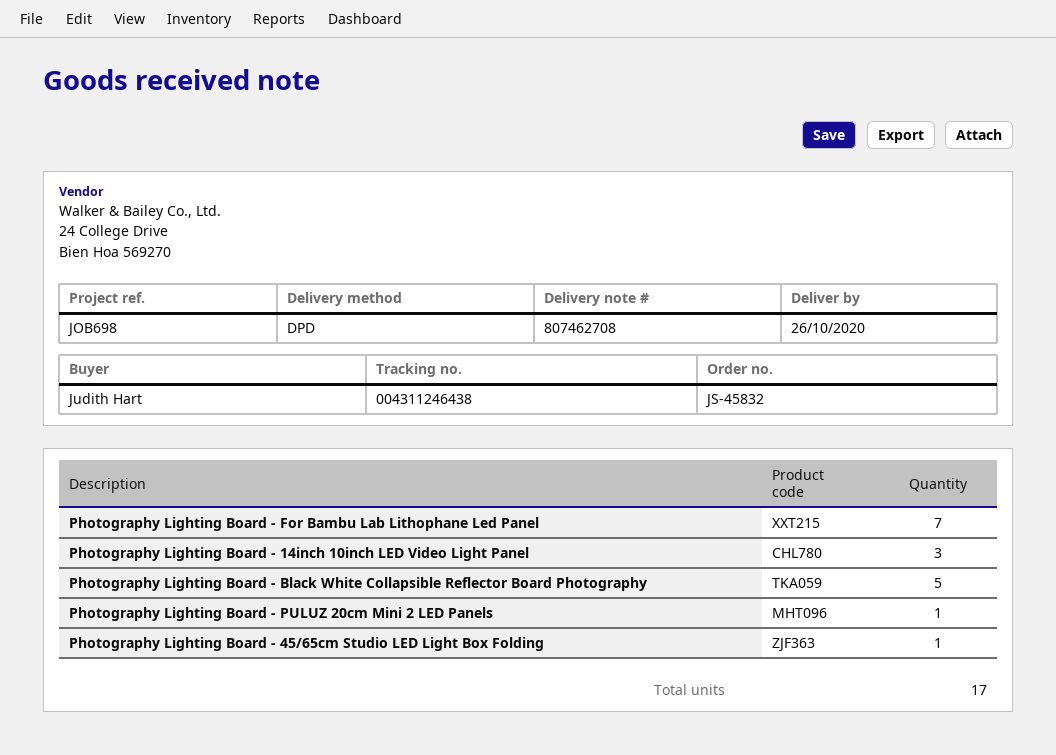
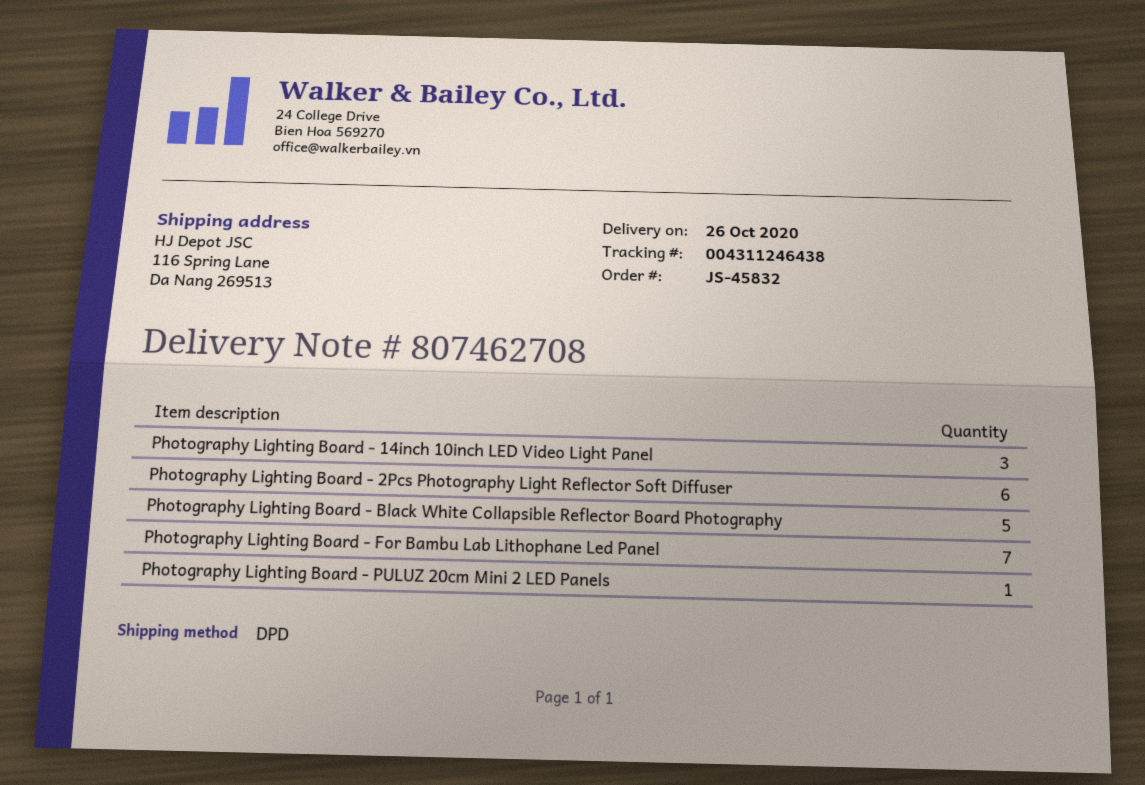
Photography Lighting Board - 45/65cm Studio LED Light Box Folding: 1 -> none
Photography Lighting Board - 2Pcs Photography Light Reflector Soft Diffuser: none -> 6

